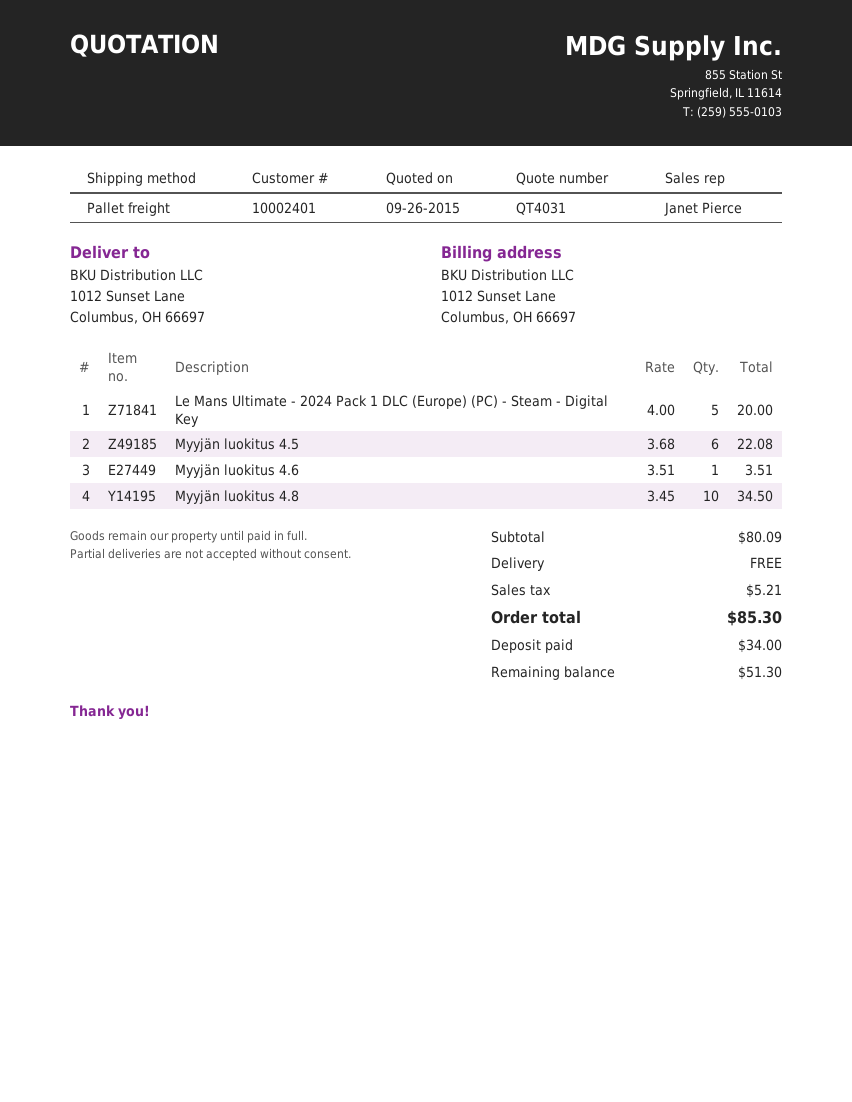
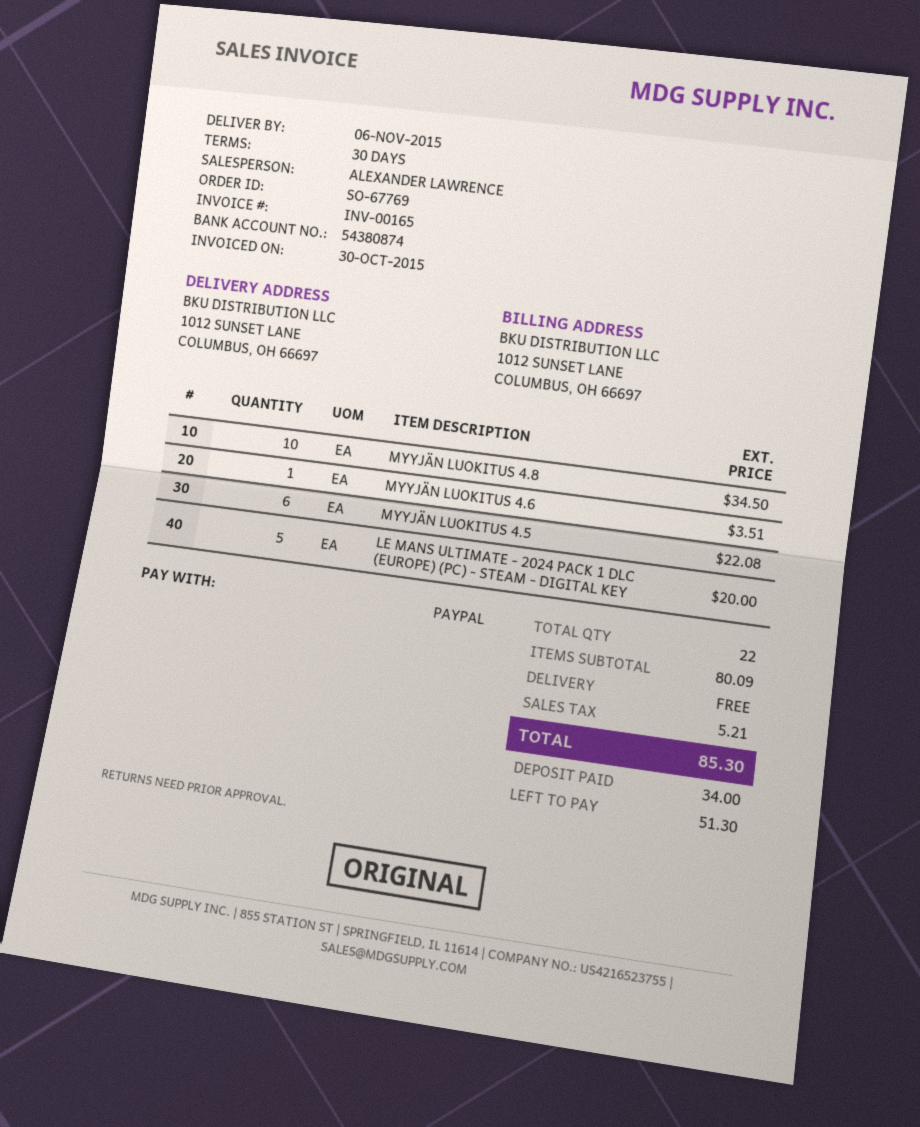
sales rep: Janet Pierce -> ALEXANDER LAWRENCE

